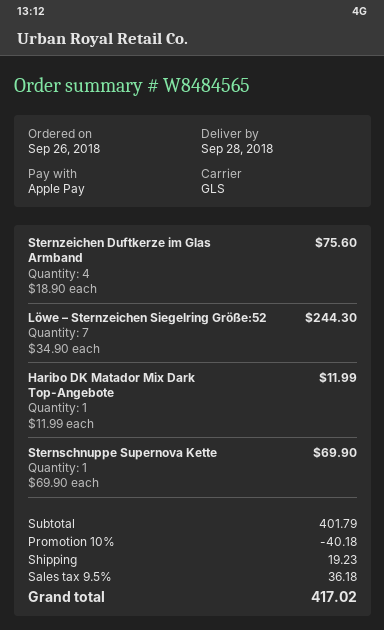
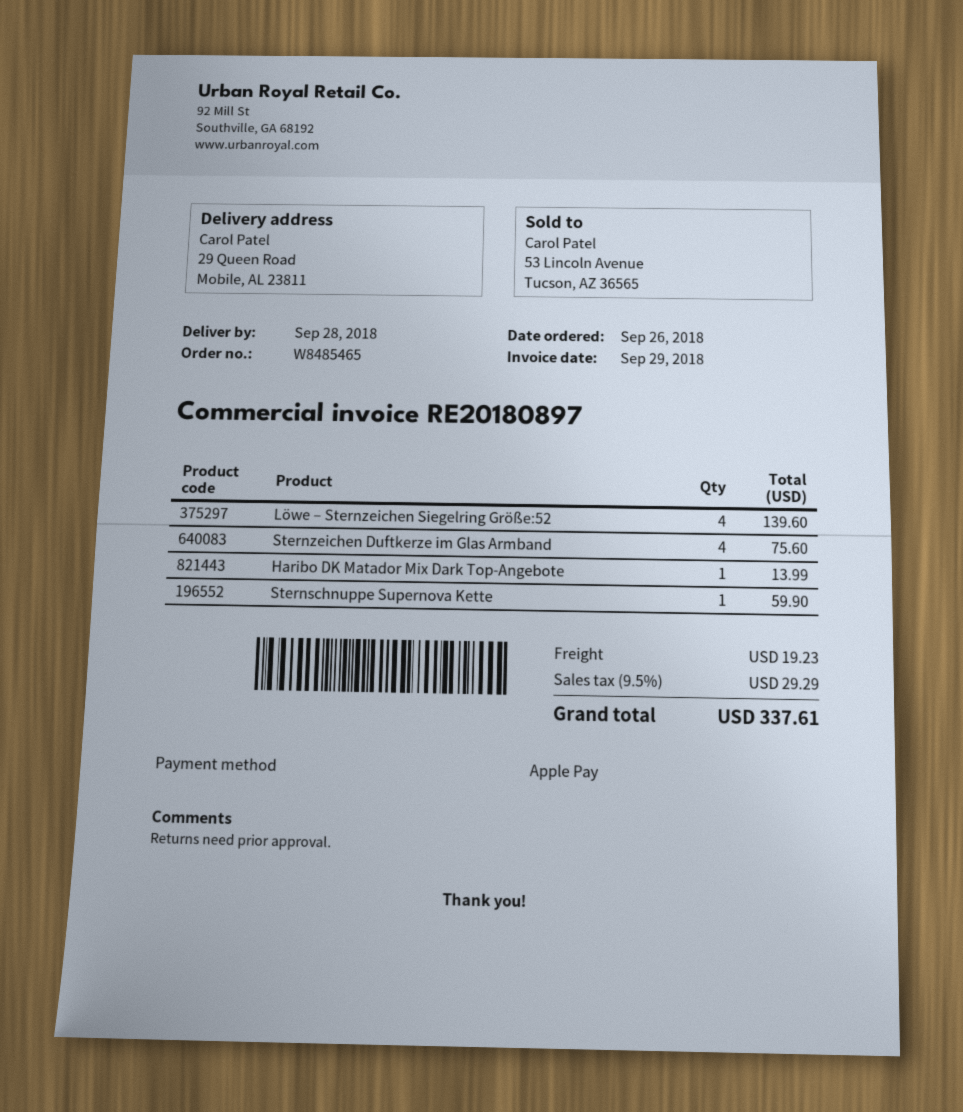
order number: W8484565 -> W8485465
Löwe – Sternzeichen Siegelring Größe:52: 7 for 244.30 -> 4 for 139.60
Haribo DK Matador Mix Dark Top-Angebote: 1 for 11.99 -> 1 for 13.99
Sternschnuppe Supernova Kette: 1 for 69.90 -> 1 for 59.90
discount: 10% = 40.18 -> none
tax: 9.5% = 36.18 -> 9.5% = 29.29
total: 417.02 -> 337.61

